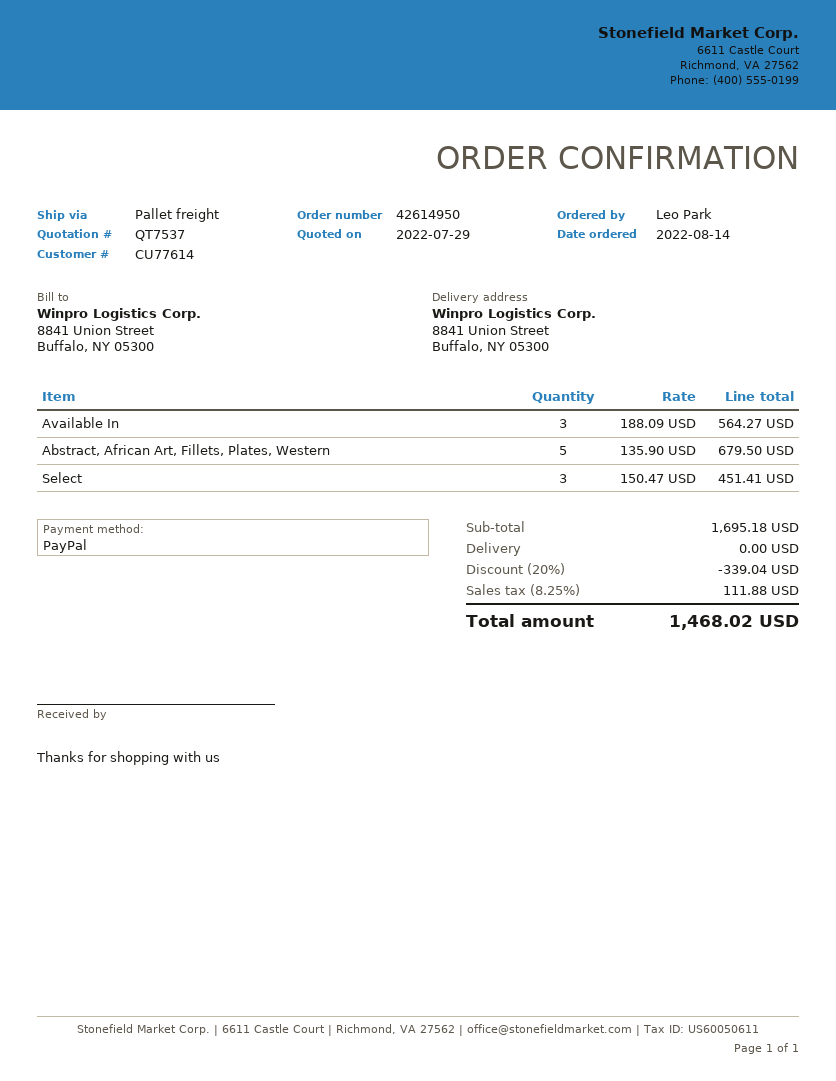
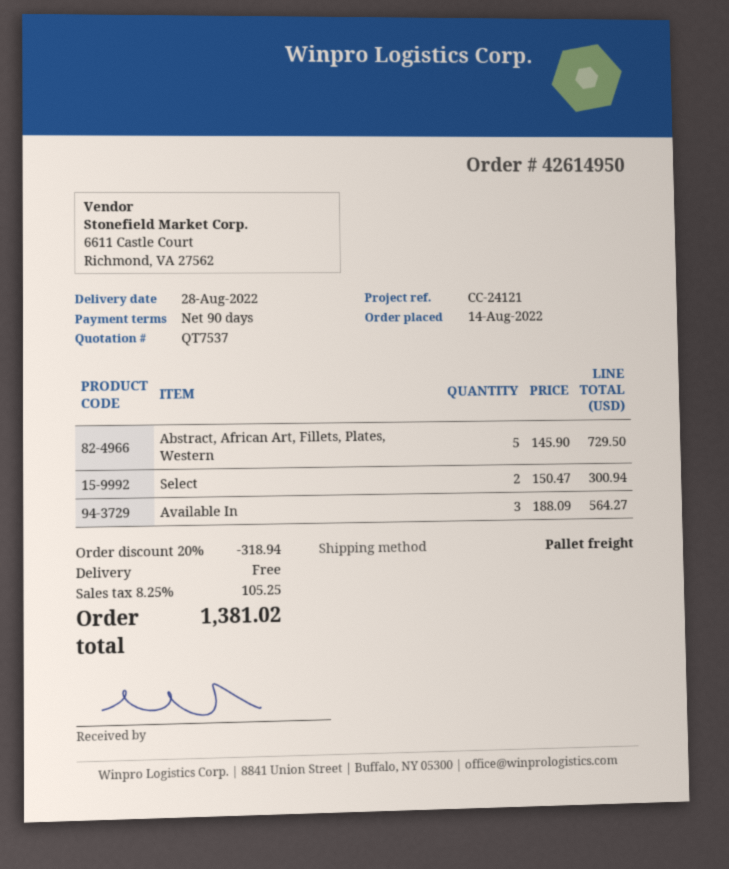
Abstract, African Art, Fillets, Plates, Western: 5 x 135.90 = 679.50 -> 5 x 145.90 = 729.50
Select: 3 x 150.47 = 451.41 -> 2 x 150.47 = 300.94
discount: 20% = 339.04 -> 20% = 318.94
tax: 8.25% = 111.88 -> 8.25% = 105.25
total: 1468.02 -> 1381.02

